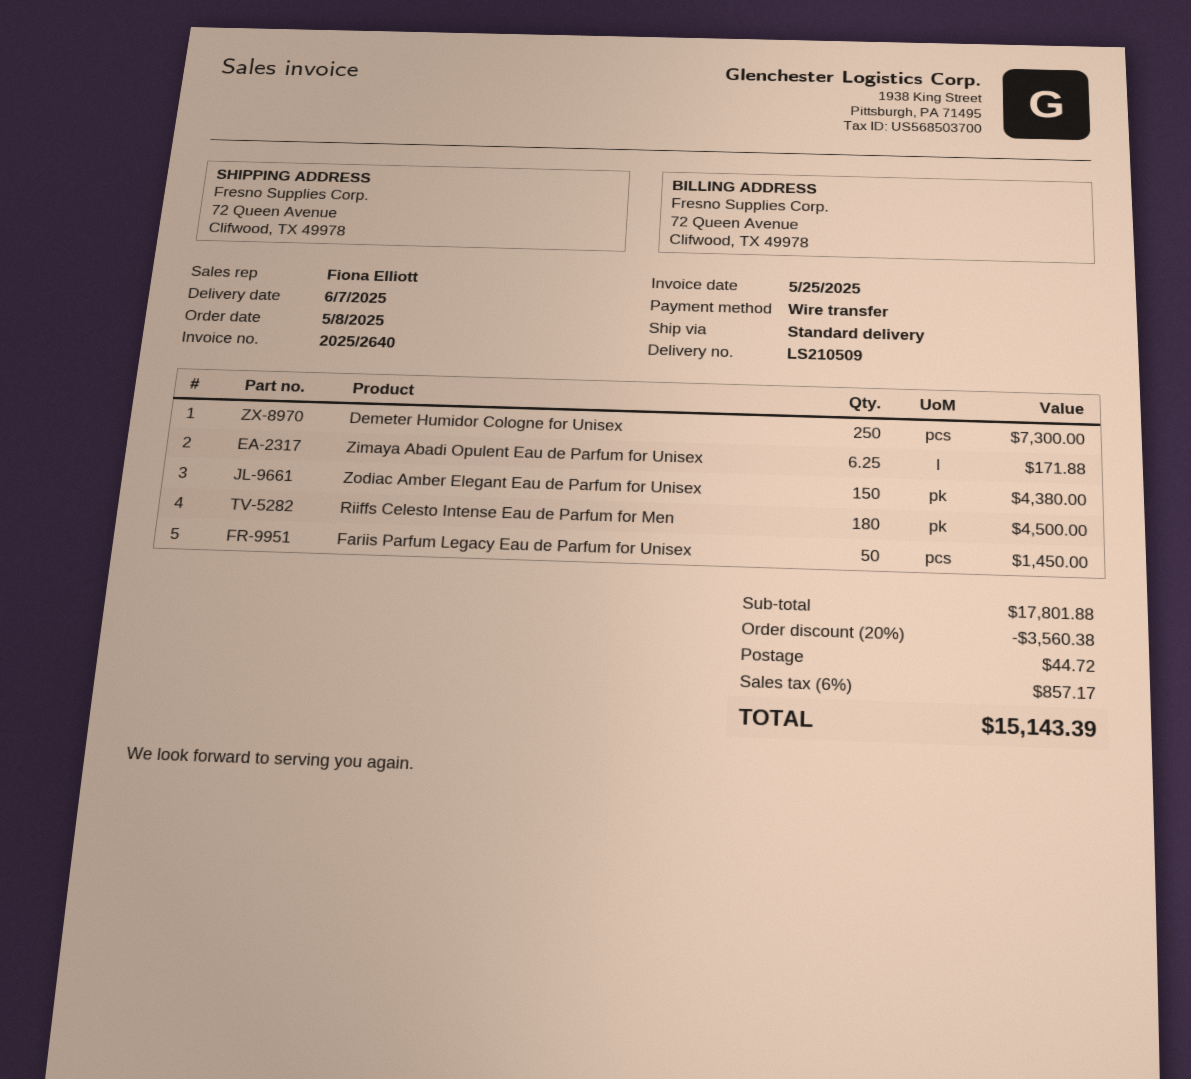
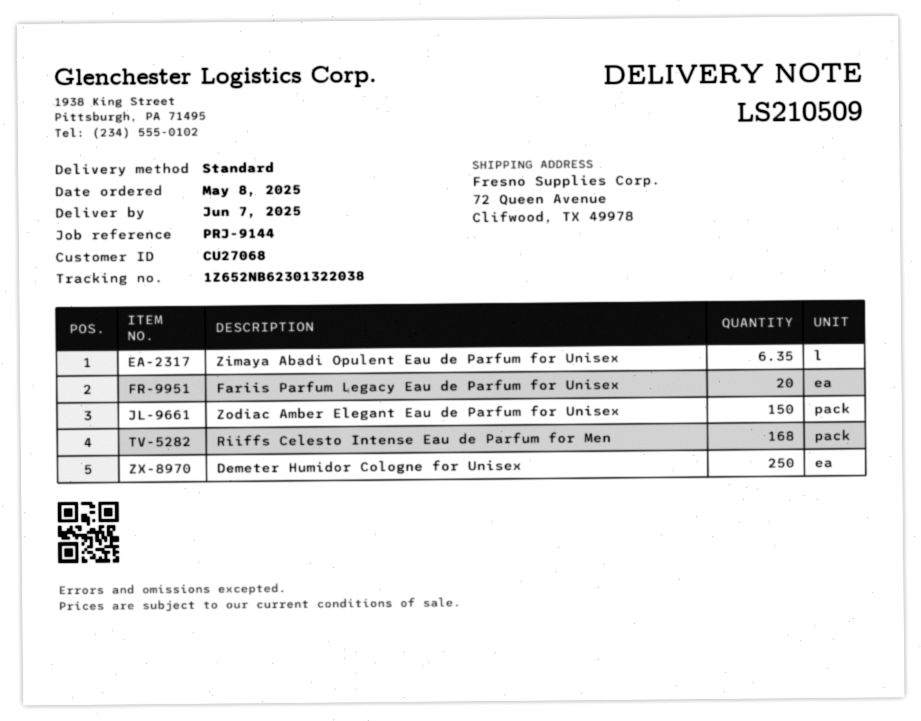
Zimaya Abadi Opulent Eau de Parfum for Unisex: 6.25 -> 6.35
Riiffs Celesto Intense Eau de Parfum for Men: 180 -> 168
Fariis Parfum Legacy Eau de Parfum for Unisex: 50 -> 20

